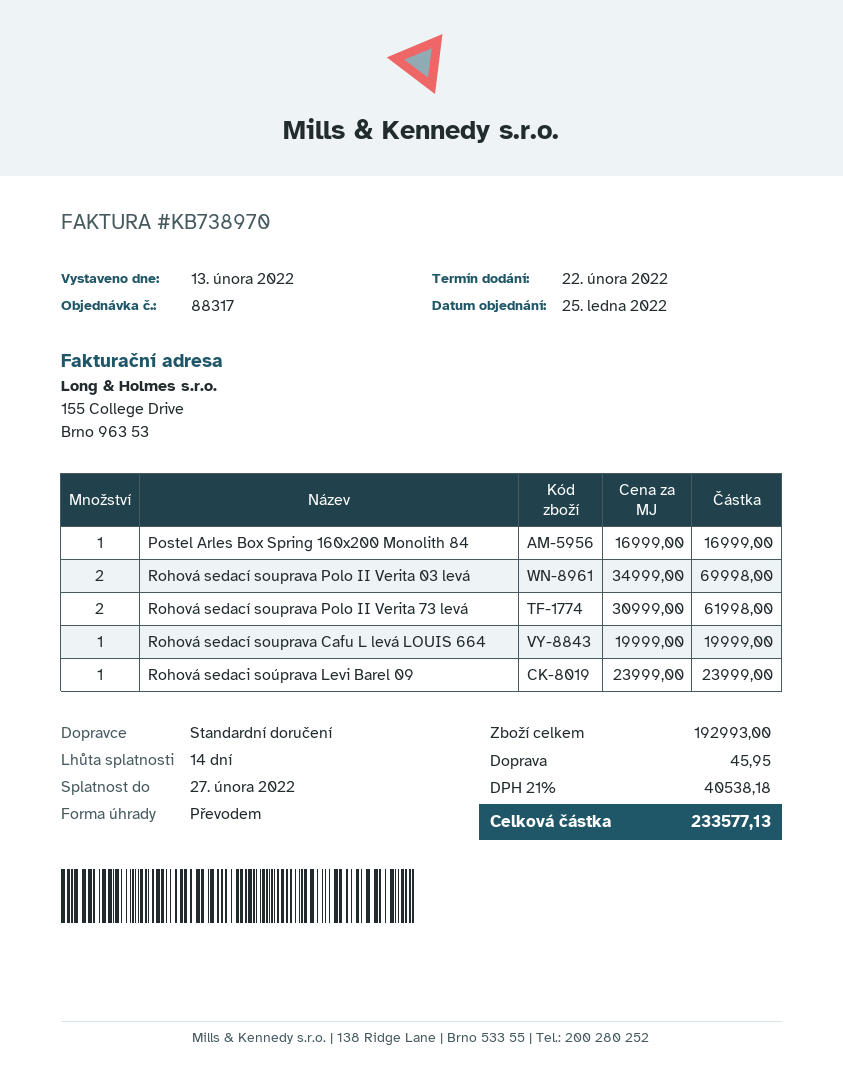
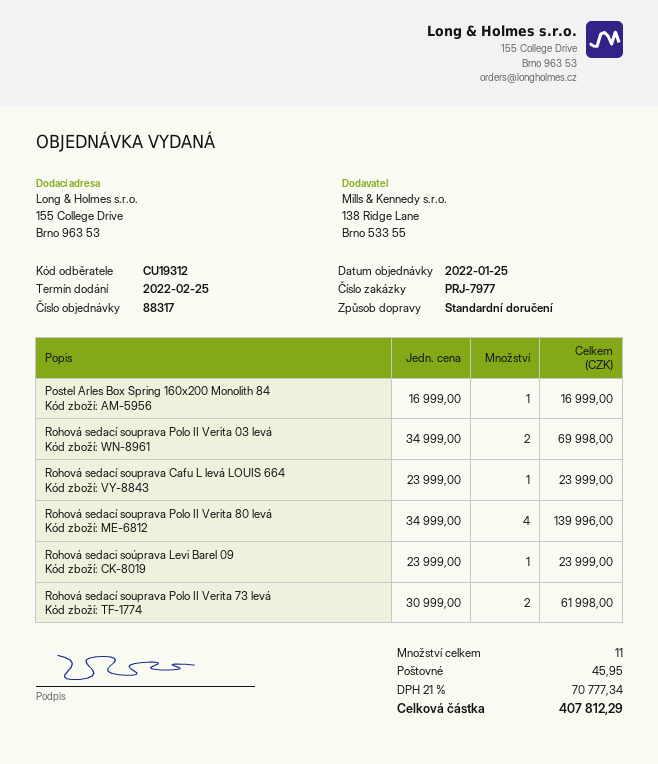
delivery date: 2022-02-22 -> 2022-02-25
Rohová sedací souprava Cafu L levá LOUIS 664: 1 x 19999.00 = 19999.00 -> 1 x 23999.00 = 23999.00
Rohová sedací souprava Polo II Verita 80 levá: none -> 4 x 34999.00 = 139996.00
tax: 21% = 40538.18 -> 21% = 70777.34
total: 233577.13 -> 407812.29

